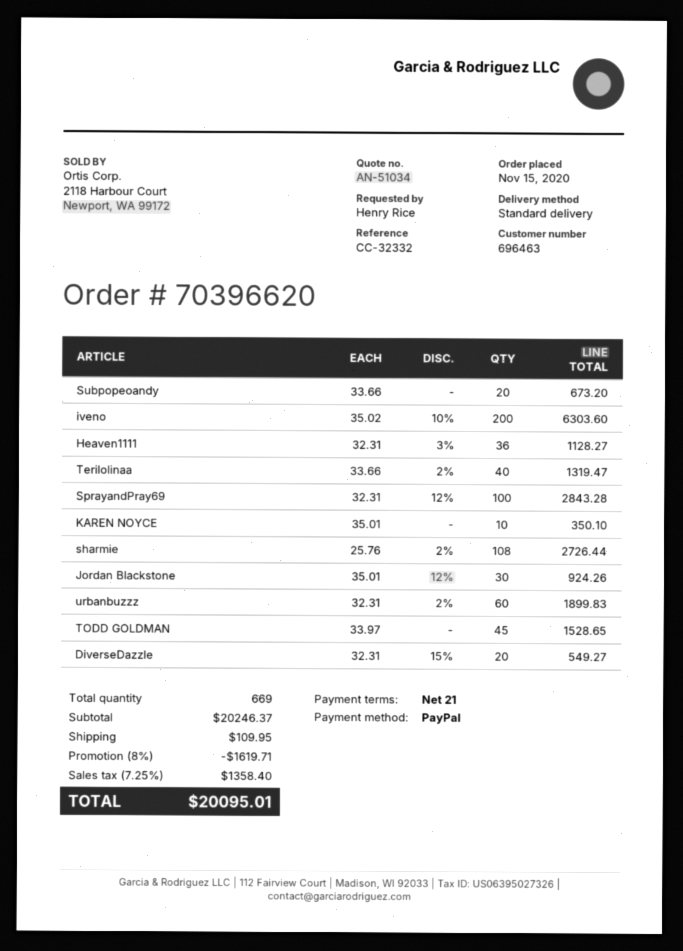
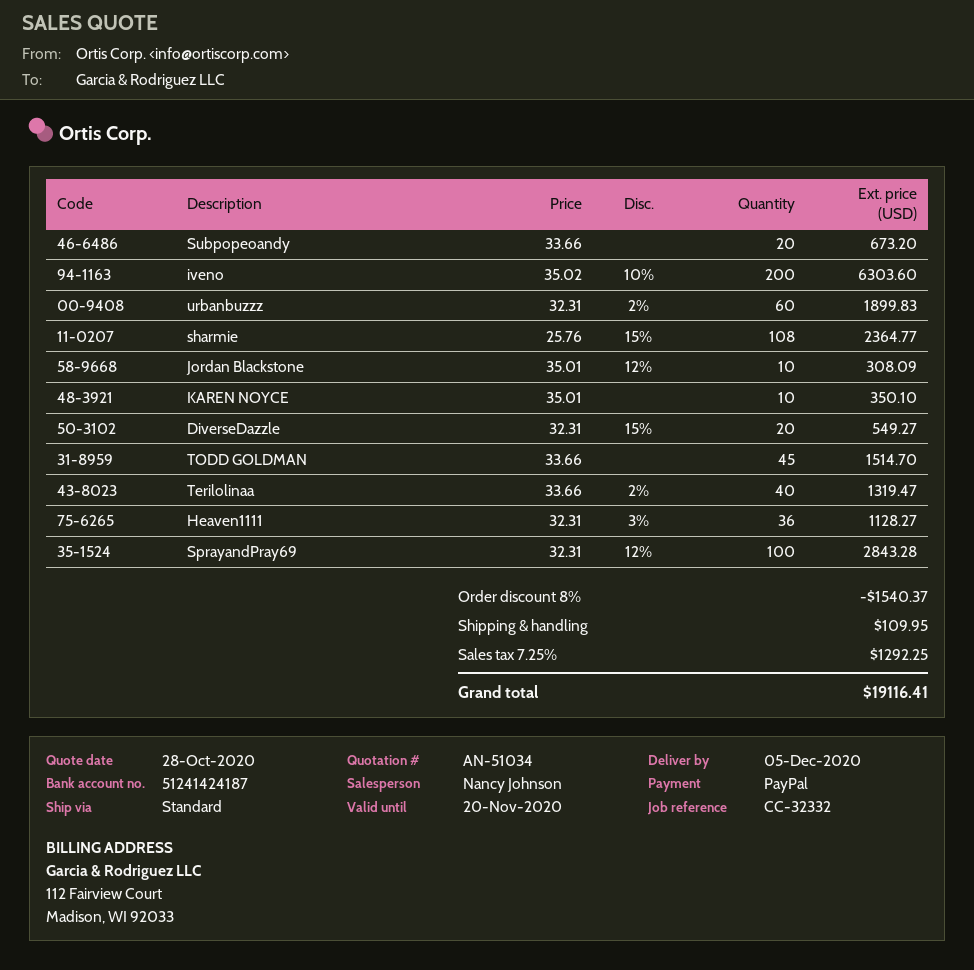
sharmie: 108 x 25.76 - 2% = 2726.44 -> 108 x 25.76 - 15% = 2364.77
Jordan Blackstone: 30 x 35.01 - 12% = 924.26 -> 10 x 35.01 - 12% = 308.09
TODD GOLDMAN: 45 x 33.97 = 1528.65 -> 45 x 33.66 = 1514.70
discount: 8% = 1619.71 -> 8% = 1540.37
tax: 7.25% = 1358.40 -> 7.25% = 1292.25
total: 20095.01 -> 19116.41

